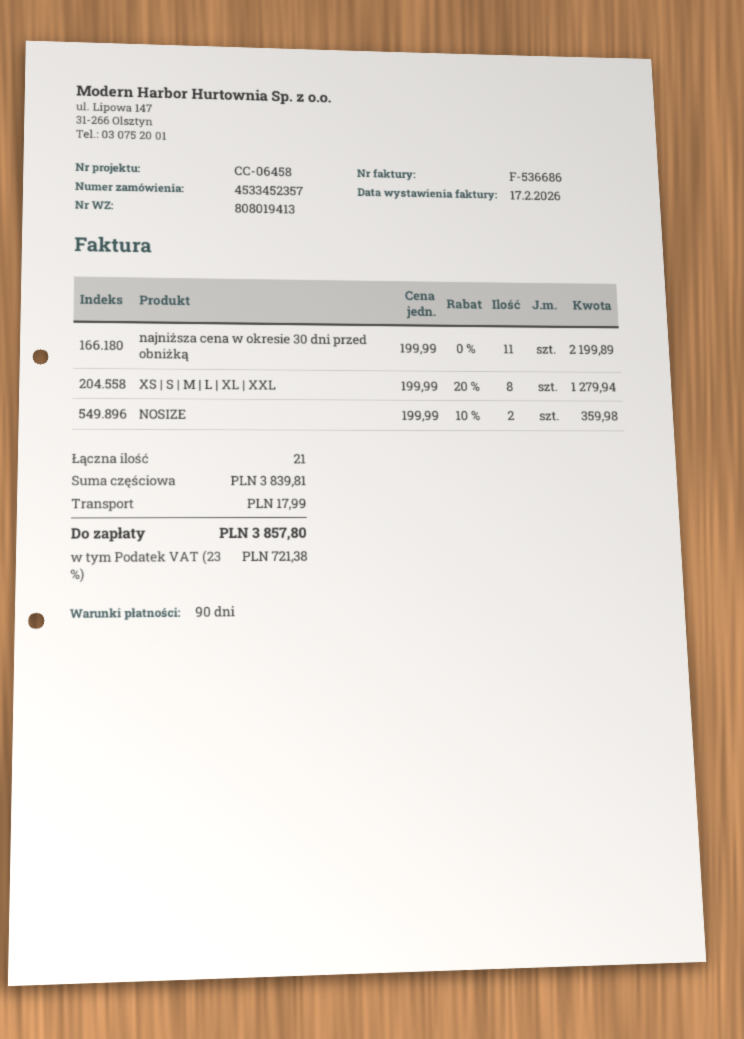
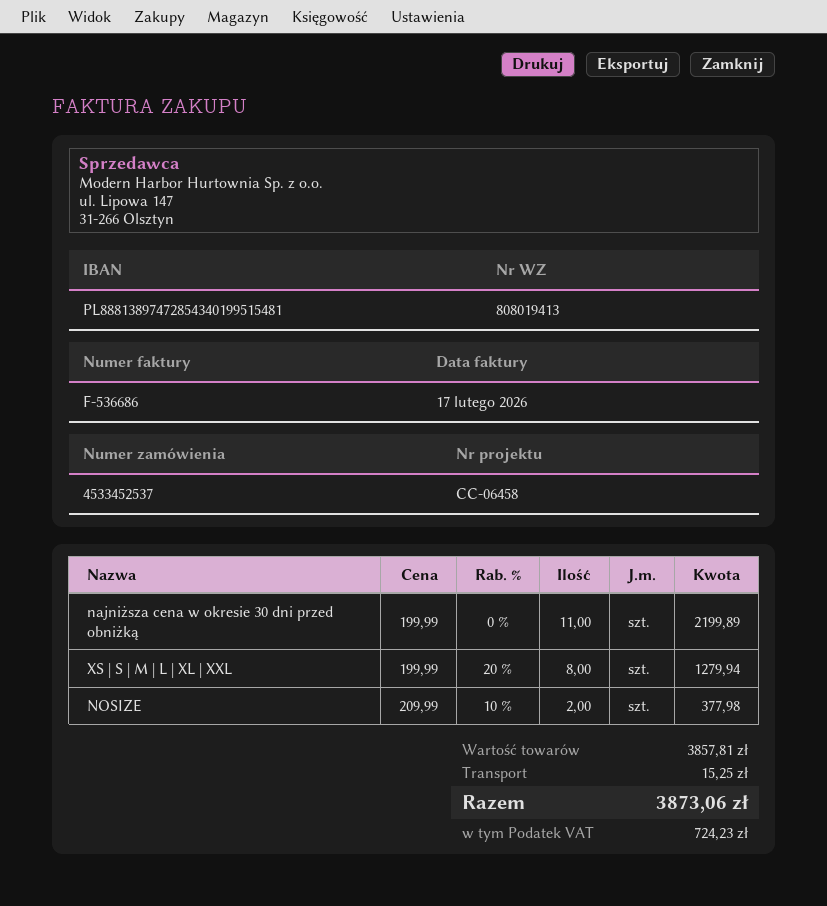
order number: 4533452357 -> 4533452537
NOSIZE: 2 x 199.99 - 10% = 359.98 -> 2 x 209.99 - 10% = 377.98
subtotal: 3839.81 -> 3857.81
shipping: 17.99 -> 15.25
tax: 721.38 -> 724.23
total: 3857.80 -> 3873.06

